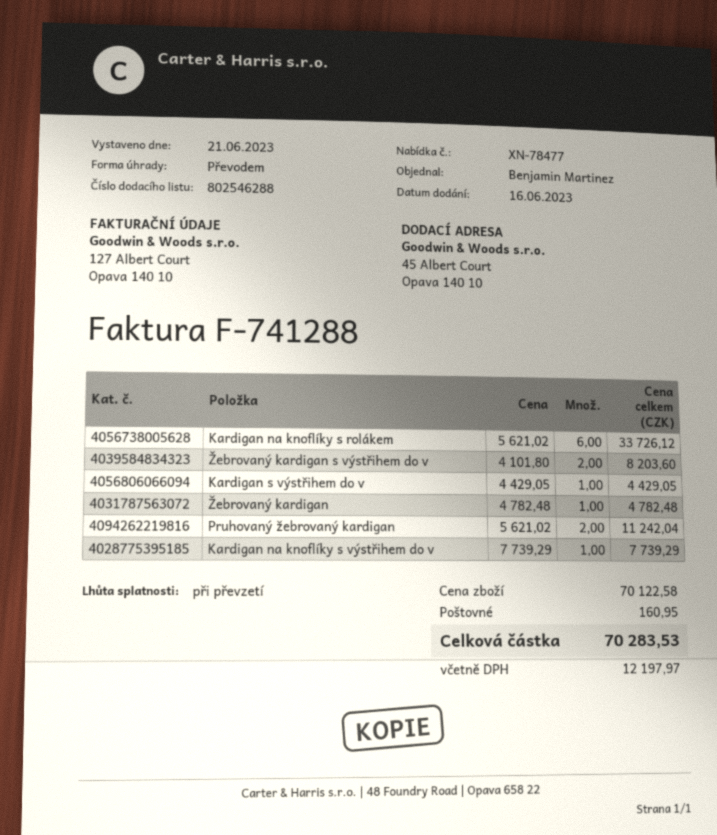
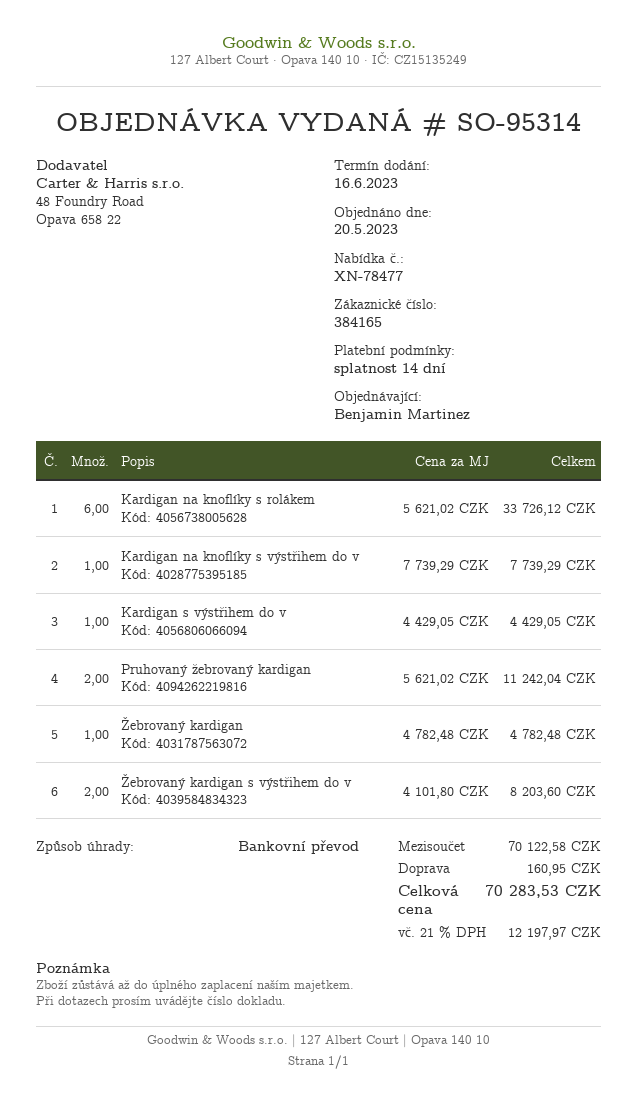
payment terms: on receipt -> 14 days

